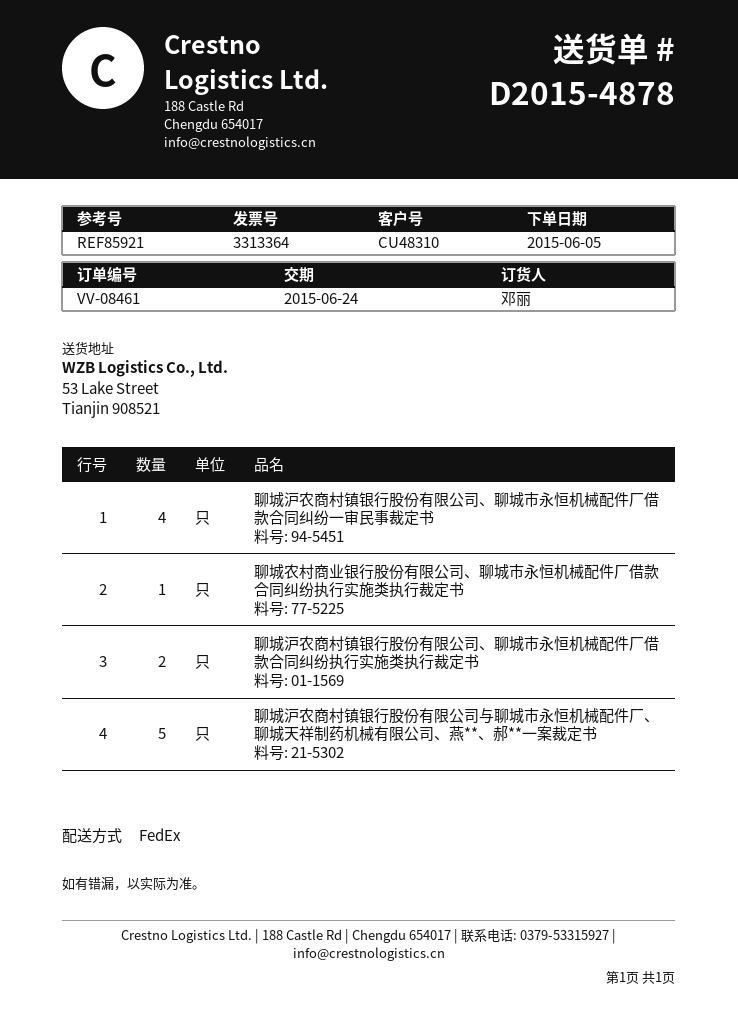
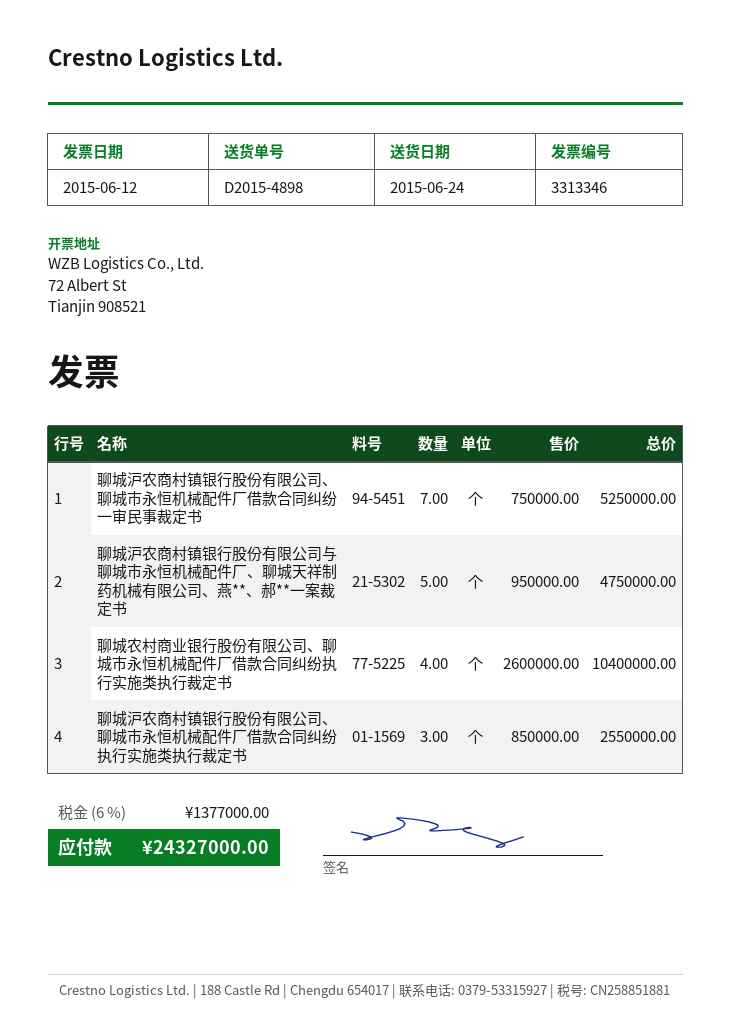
delivery note number: D2015-4878 -> D2015-4898
invoice number: 3313364 -> 3313346
聊城沪农商村镇银行股份有限公司、聊城市永恒机械配件厂借款合同纠纷一审民事裁定书: 4 -> 7
聊城农村商业银行股份有限公司、聊城市永恒机械配件厂借款合同纠纷执行实施类执行裁定书: 1 -> 4
聊城沪农商村镇银行股份有限公司、聊城市永恒机械配件厂借款合同纠纷执行实施类执行裁定书: 2 -> 3

